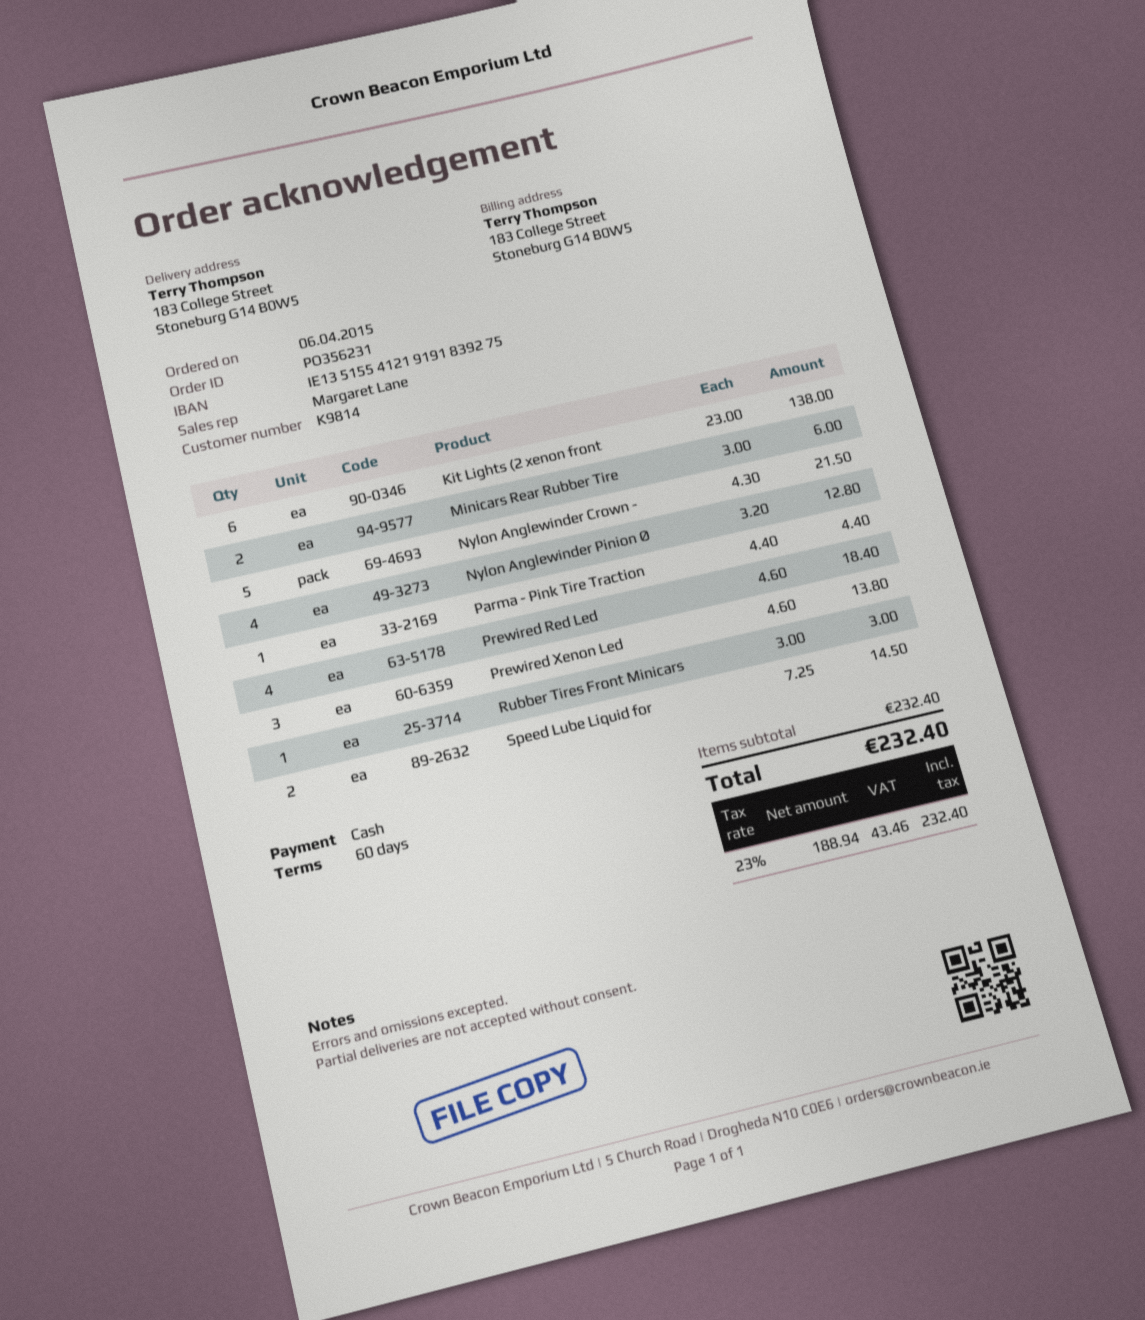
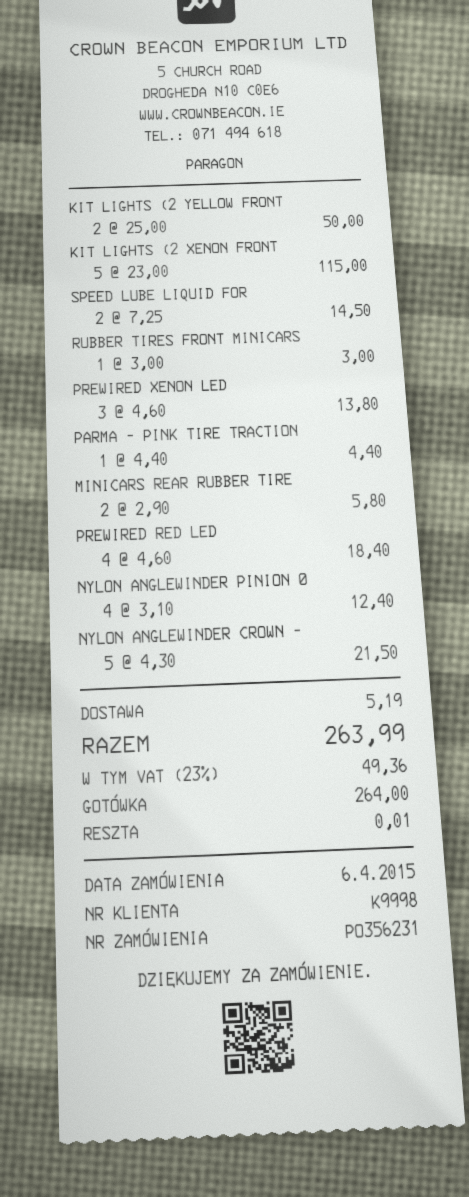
customer number: K9814 -> K9998
Kit Lights (2 xenon front: 6 x 23.00 = 138.00 -> 5 x 23.00 = 115.00
Minicars Rear Rubber Tire: 2 x 3.00 = 6.00 -> 2 x 2.90 = 5.80
Nylon Anglewinder Pinion Ø: 4 x 3.20 = 12.80 -> 4 x 3.10 = 12.40
KIT LIGHTS (2 YELLOW FRONT: none -> 2 x 25.00 = 50.00
shipping: none -> 5.19
tax: 23% = 43.46 -> 23% = 49.36
total: 232.40 -> 263.99

